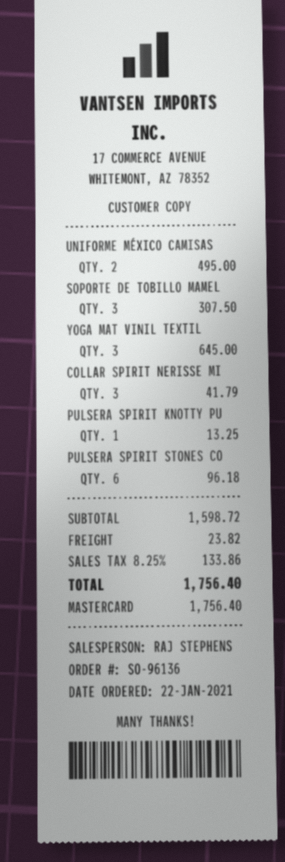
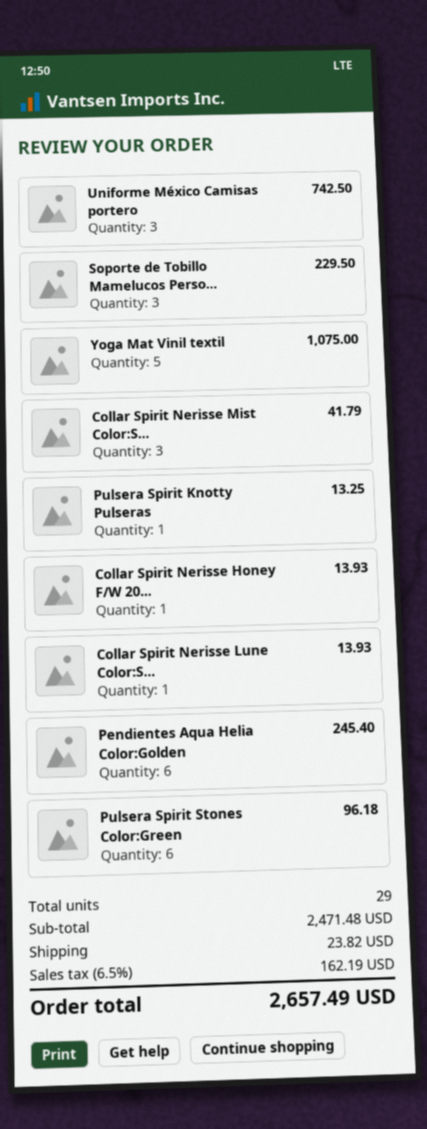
UNIFORME MÉXICO CAMISAS: 2 for 495.00 -> 3 for 742.50
SOPORTE DE TOBILLO MAMEL: 3 for 307.50 -> 3 for 229.50
YOGA MAT VINIL TEXTIL: 3 for 645.00 -> 5 for 1075.00
Collar Spirit Nerisse Honey F/W 20...: none -> 1 for 13.93
Collar Spirit Nerisse Lune Color:S...: none -> 1 for 13.93
Pendientes Aqua Helia Color:Golden: none -> 6 for 245.40
subtotal: 1598.72 -> 2471.48
tax: 8.25% = 133.86 -> 6.5% = 162.19
total: 1756.40 -> 2657.49

